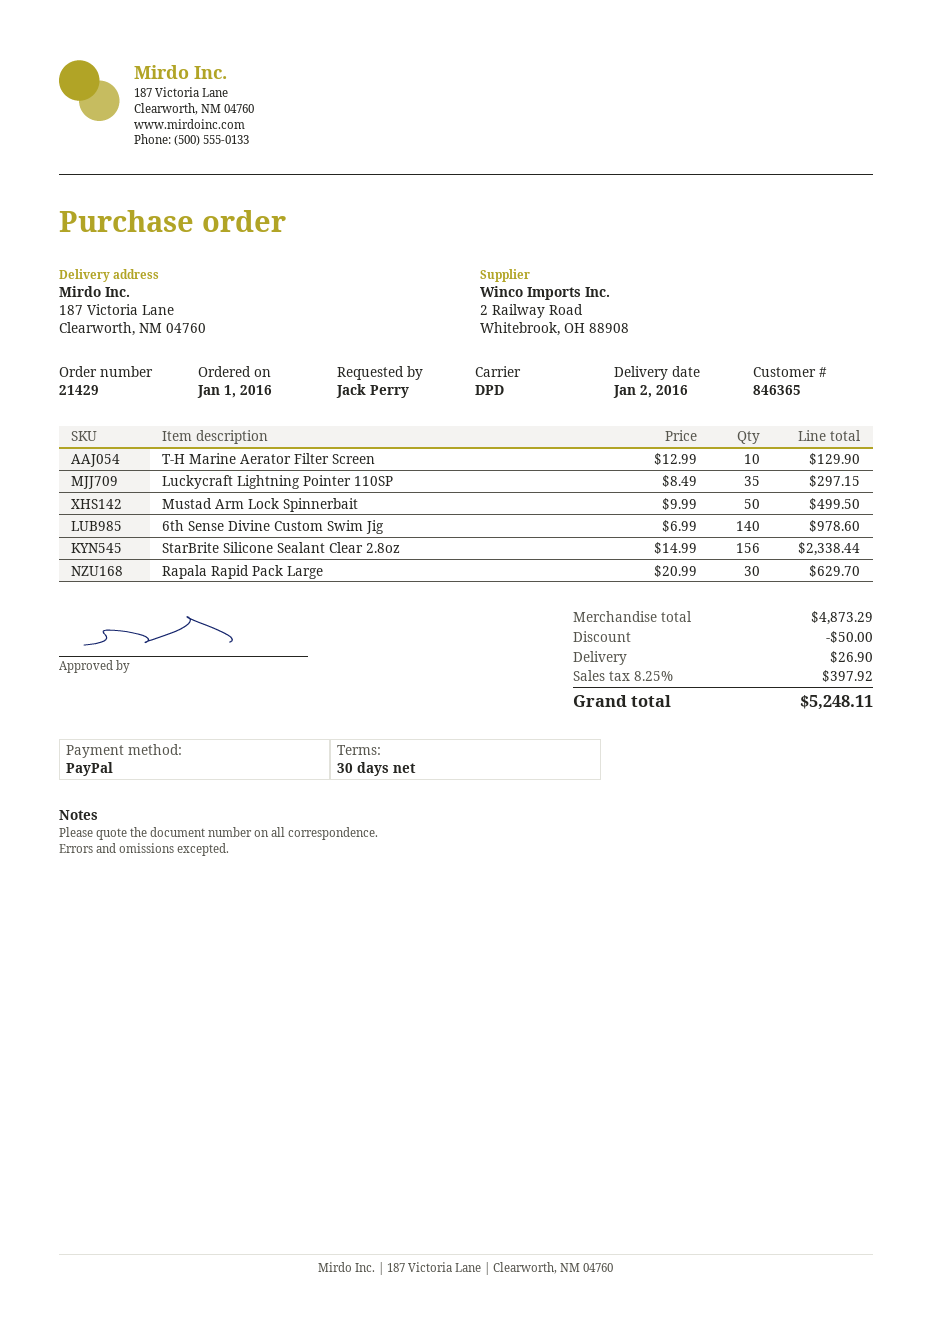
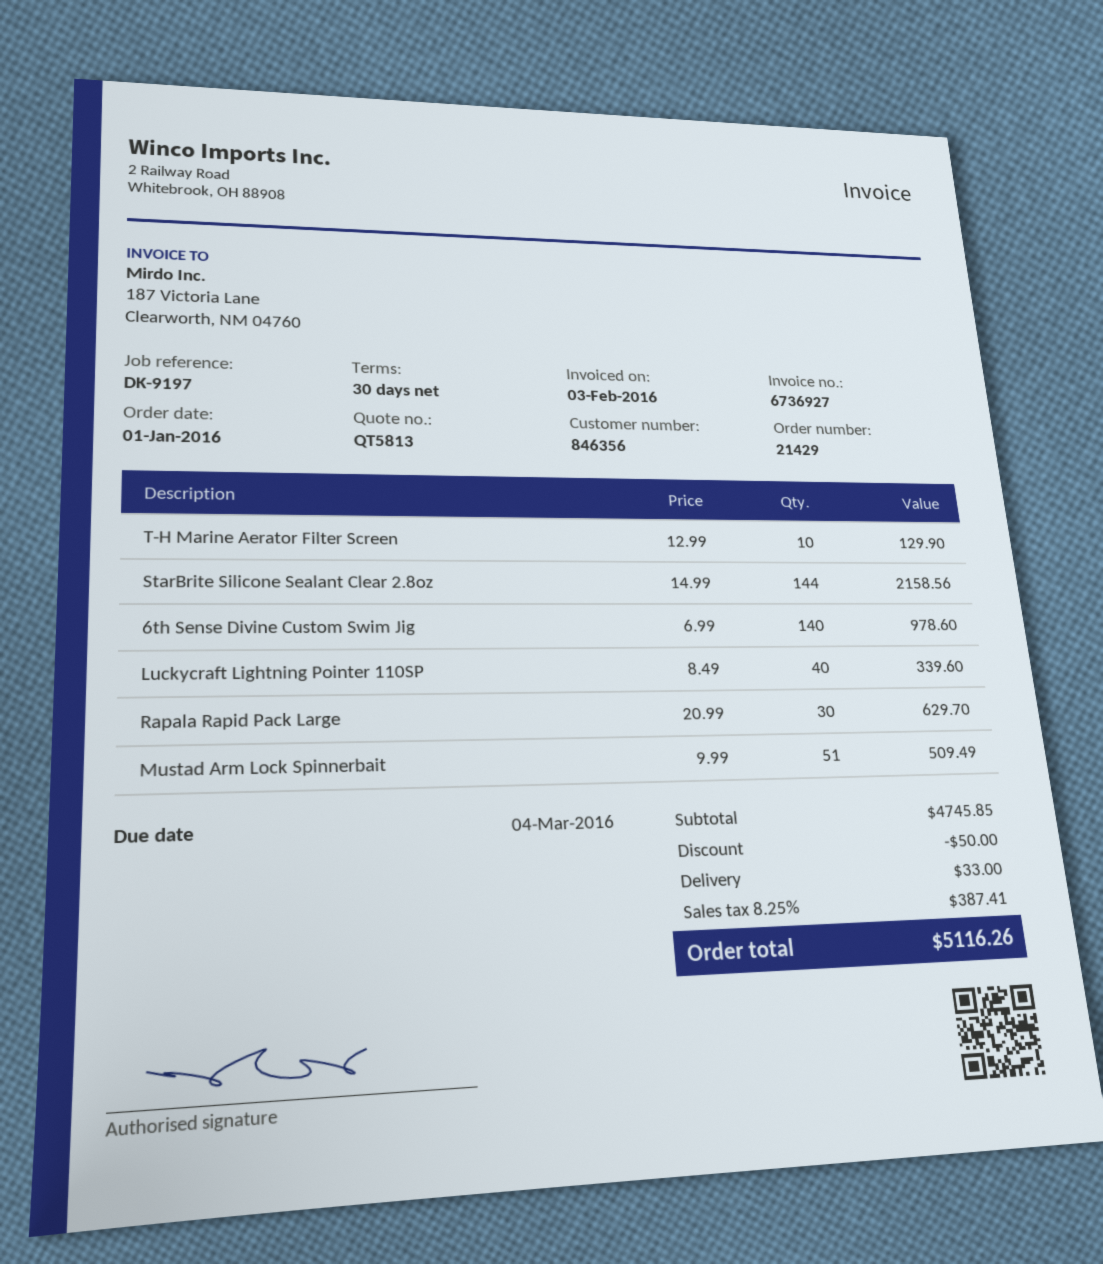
customer number: 846365 -> 846356
Luckycraft Lightning Pointer 110SP: 35 x 8.49 = 297.15 -> 40 x 8.49 = 339.60
Mustad Arm Lock Spinnerbait: 50 x 9.99 = 499.50 -> 51 x 9.99 = 509.49
StarBrite Silicone Sealant Clear 2.8oz: 156 x 14.99 = 2338.44 -> 144 x 14.99 = 2158.56
subtotal: 4873.29 -> 4745.85
shipping: 26.90 -> 33.00
tax: 8.25% = 397.92 -> 8.25% = 387.41
total: 5248.11 -> 5116.26

